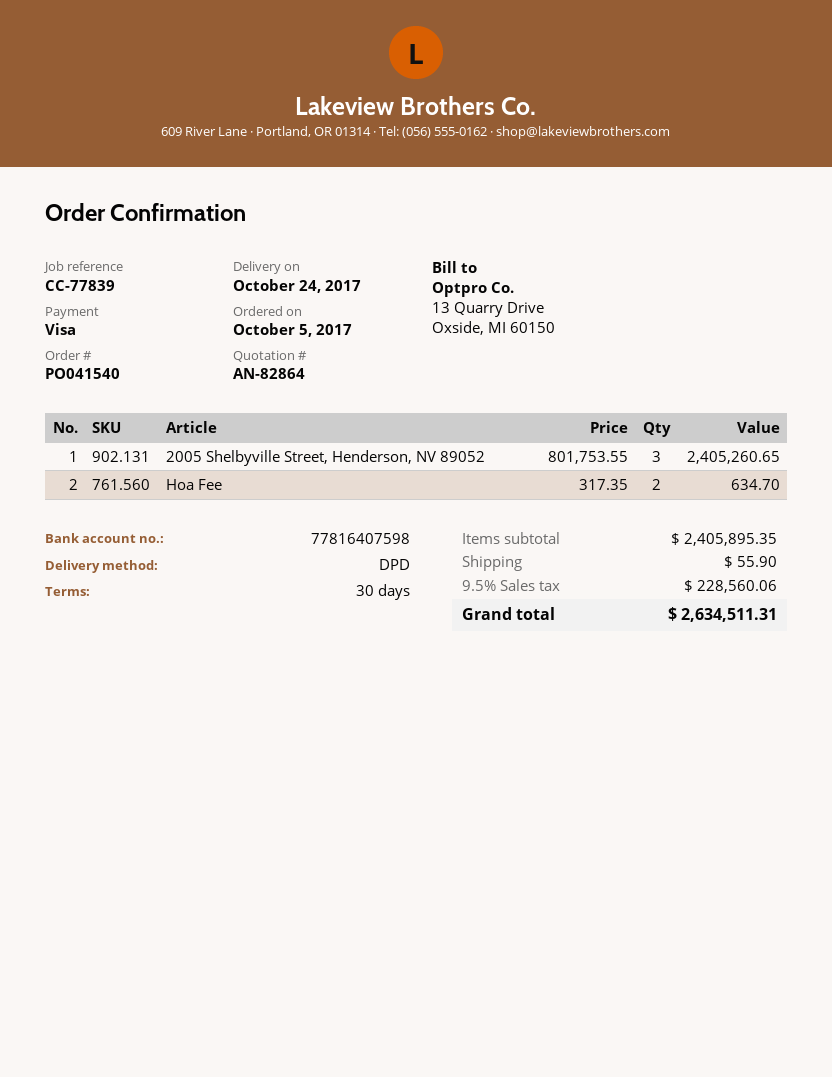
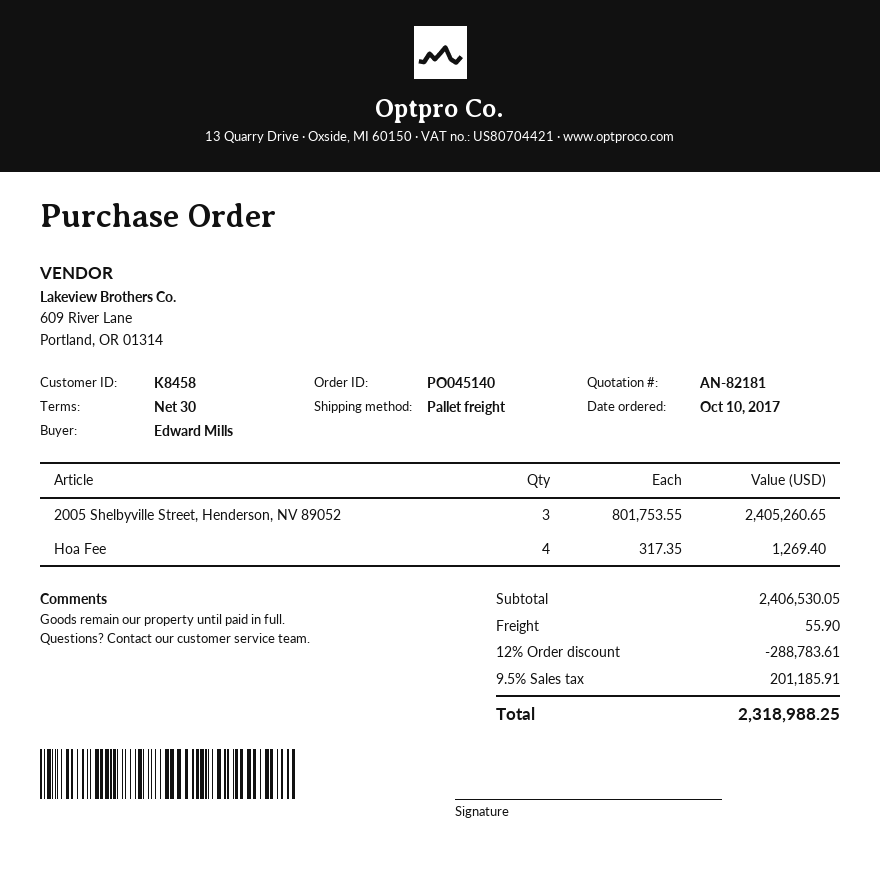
quote number: AN-82864 -> AN-82181
order number: PO041540 -> PO045140
order date: 2017-10-05 -> 2017-10-10
shipping method: DPD -> pallet freight
Hoa Fee: 2 x 317.35 = 634.70 -> 4 x 317.35 = 1269.40
subtotal: 2405895.35 -> 2406530.05
discount: none -> 12% = 288783.61
tax: 9.5% = 228560.06 -> 9.5% = 201185.91
total: 2634511.31 -> 2318988.25

